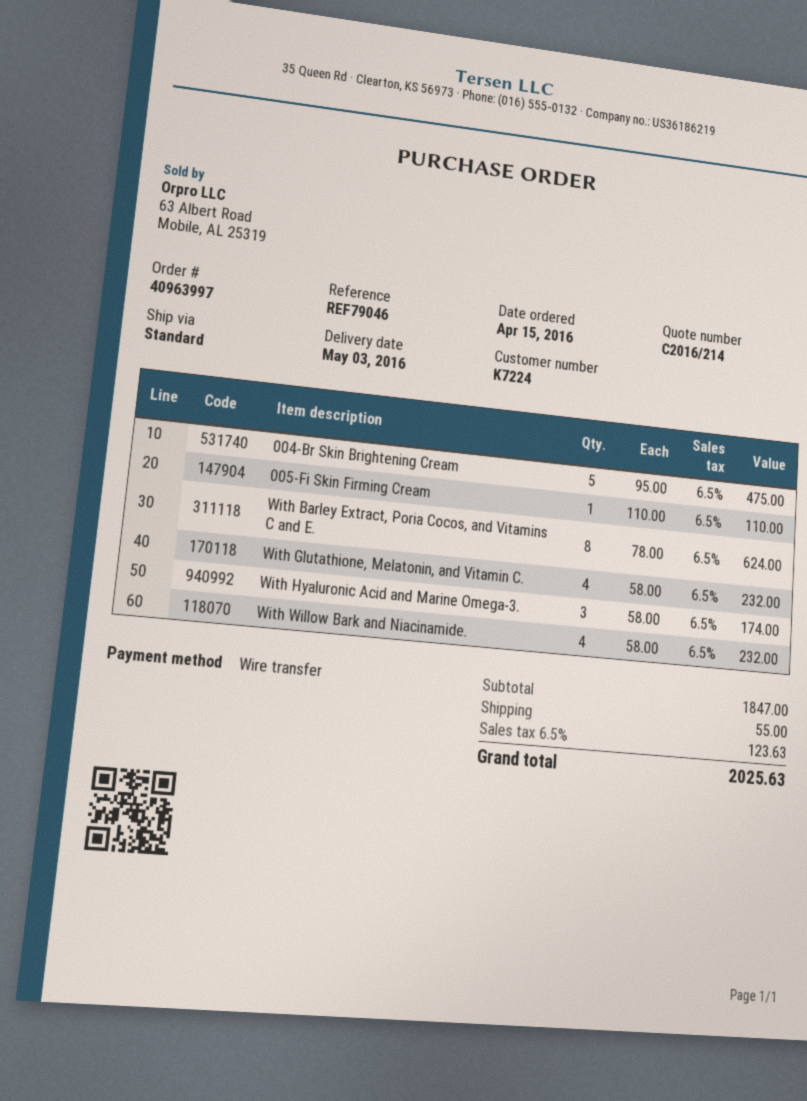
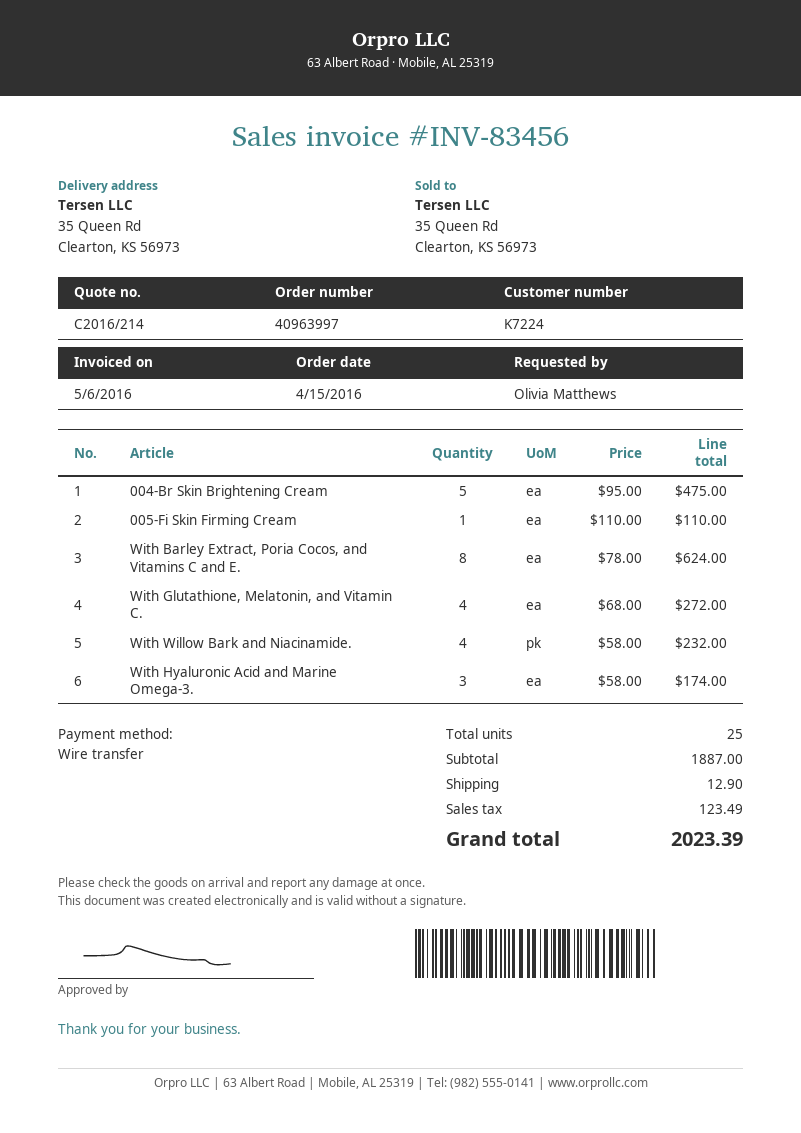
With Glutathione, Melatonin, and Vitamin C.: 4 x 58.00 = 232.00 -> 4 x 68.00 = 272.00
subtotal: 1847.00 -> 1887.00
shipping: 55.00 -> 12.90
tax: 123.63 -> 123.49
total: 2025.63 -> 2023.39

